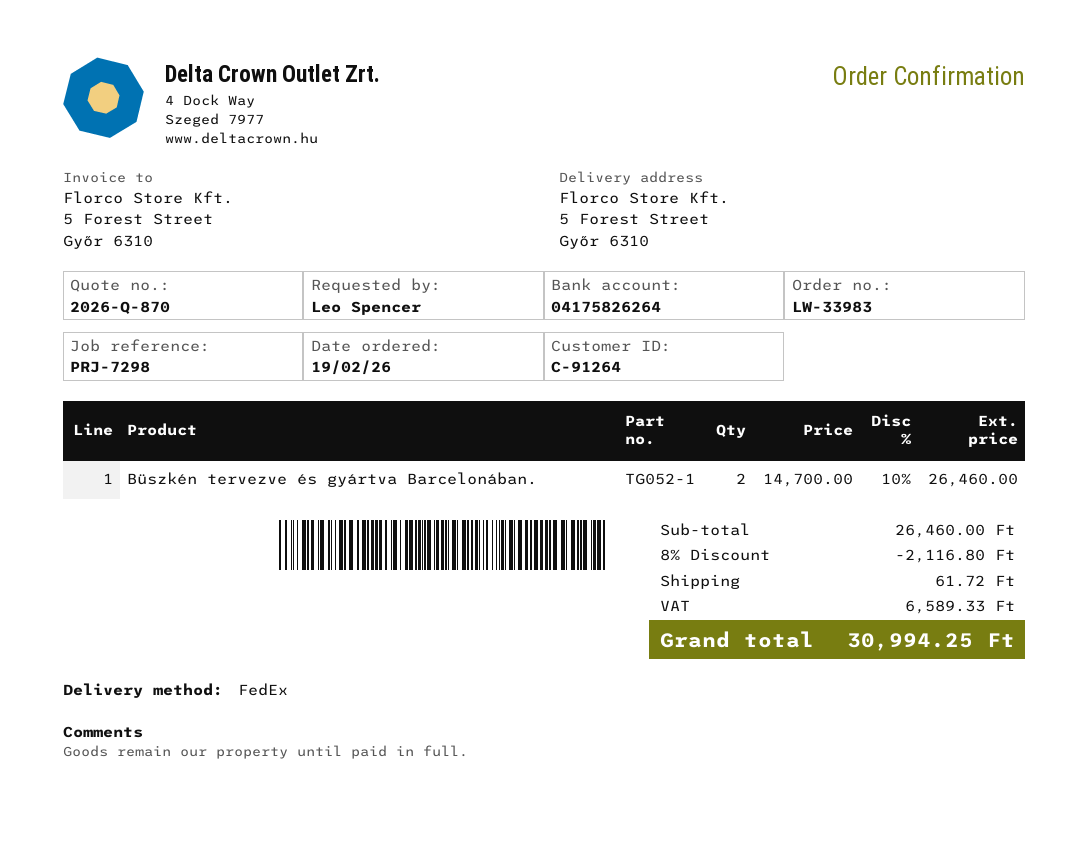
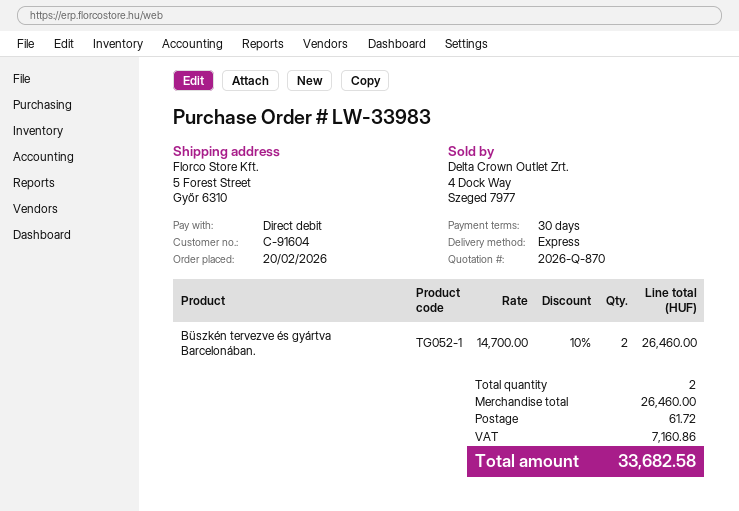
order date: 2026-02-19 -> 2026-02-20
customer number: C-91264 -> C-91604
shipping method: FedEx -> express
discount: 8% = 2116.80 -> none
tax: 6589.33 -> 7160.86
total: 30994.25 -> 33682.58

